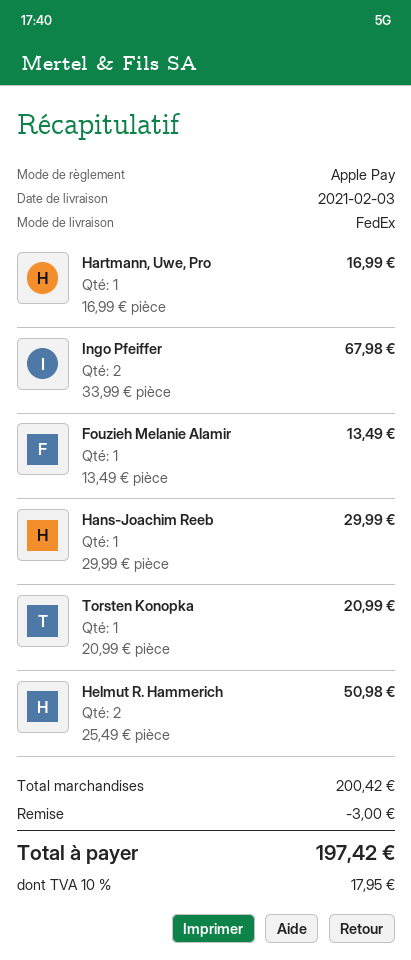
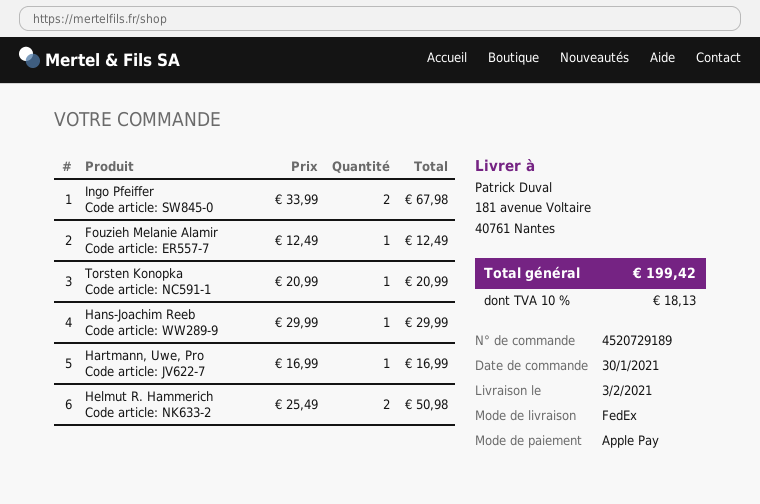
Fouzieh Melanie Alamir: 1 x 13.49 = 13.49 -> 1 x 12.49 = 12.49
discount: 3.00 -> none
tax: 10% = 17.95 -> 10% = 18.13
total: 197.42 -> 199.42

